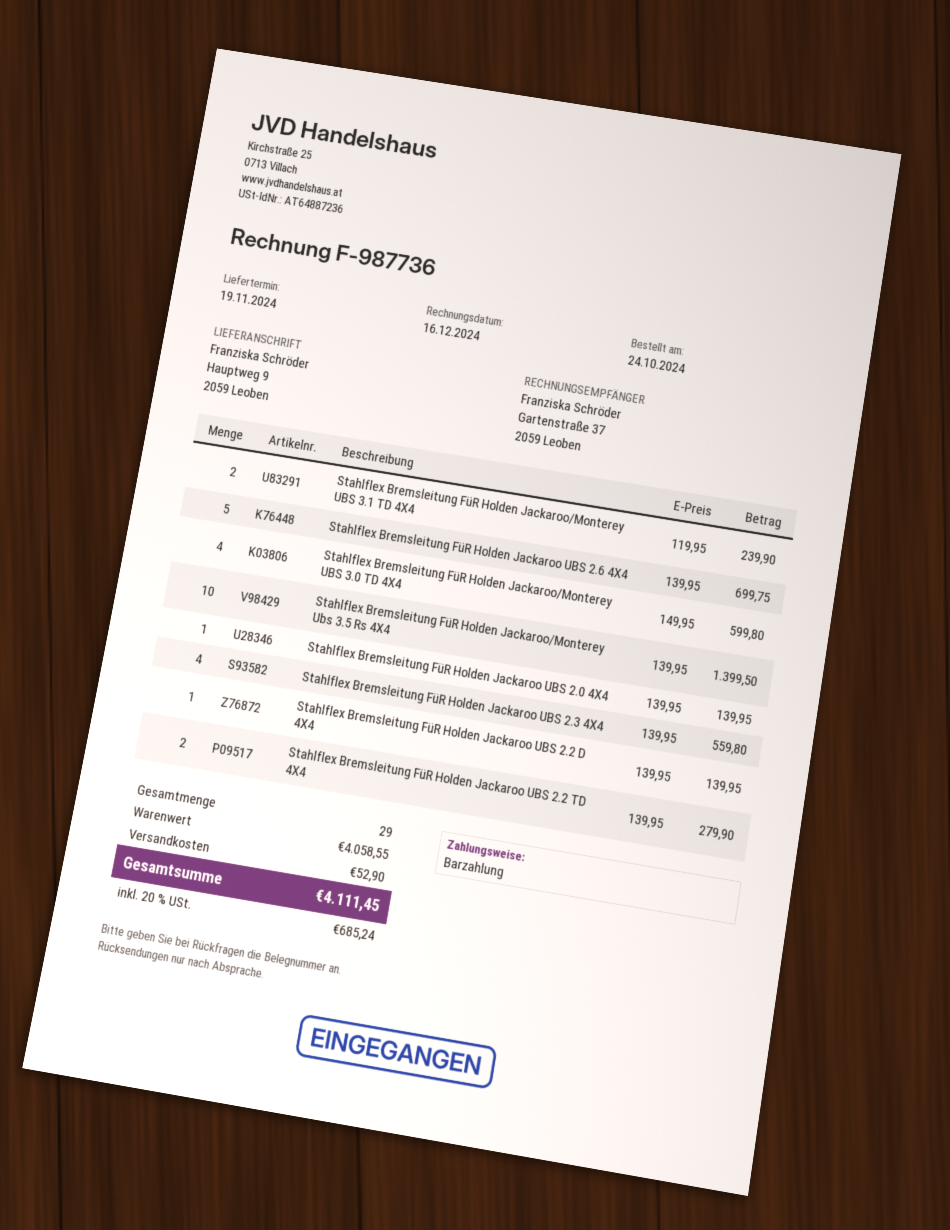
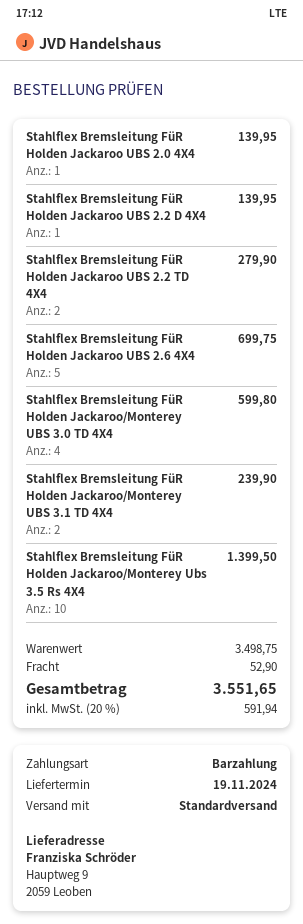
Stahlflex Bremsleitung FüR Holden Jackaroo UBS 2.3 4X4: 4 for 559.80 -> none
subtotal: 4058.55 -> 3498.75
tax: 20% = 685.24 -> 20% = 591.94
total: 4111.45 -> 3551.65

